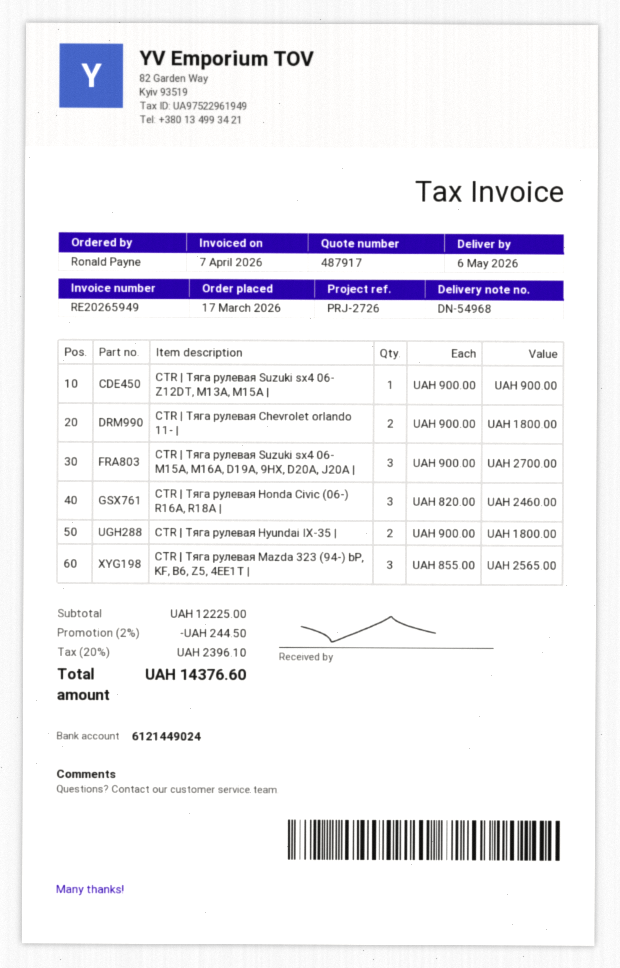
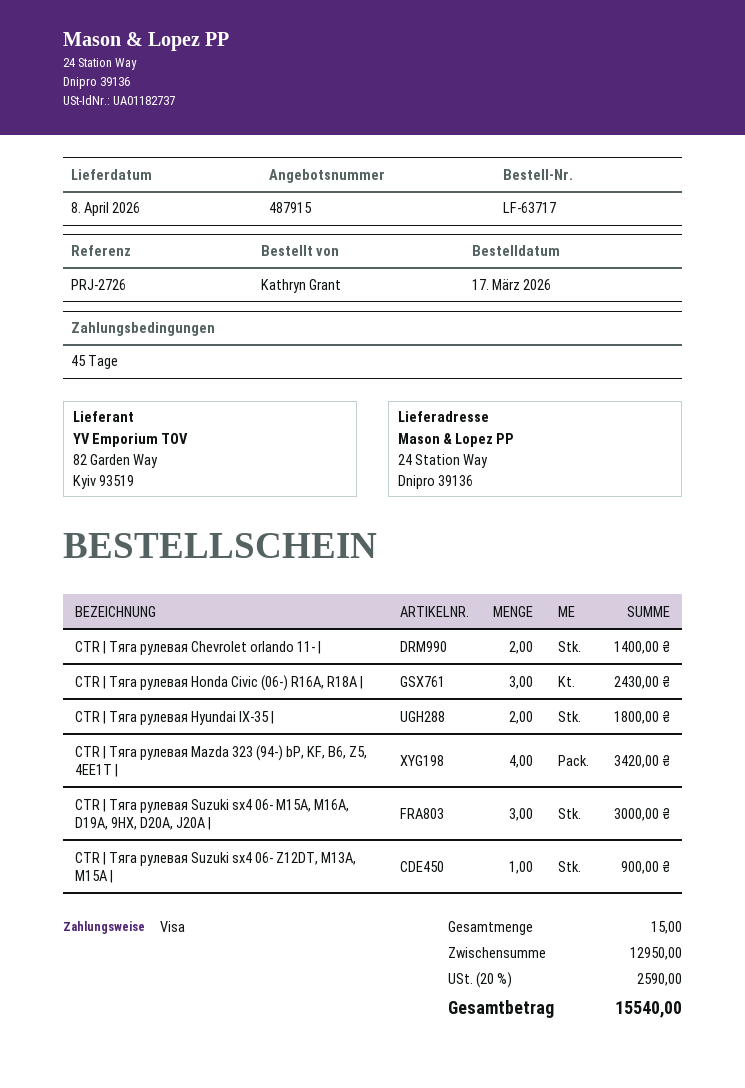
quote number: 487917 -> 487915
delivery date: 2026-05-06 -> 2026-04-08
ordered by: Ronald Payne -> Kathryn Grant
CTR | Тяга рулевая Chevrolet orlando 11- |: 2 for 1800.00 -> 2 for 1400.00
CTR | Тяга рулевая Suzuki sx4 06- M15A, M16A, D19A, 9HX, D20A, J20A |: 3 for 2700.00 -> 3 for 3000.00
CTR | Тяга рулевая Honda Civic (06-) R16A, R18A |: 3 for 2460.00 -> 3 for 2430.00
CTR | Тяга рулевая Mazda 323 (94-) bP, KF, B6, Z5, 4EE1T |: 3 for 2565.00 -> 4 for 3420.00
subtotal: 12225.00 -> 12950.00
discount: 2% = 244.50 -> none
tax: 20% = 2396.10 -> 20% = 2590.00
total: 14376.60 -> 15540.00

